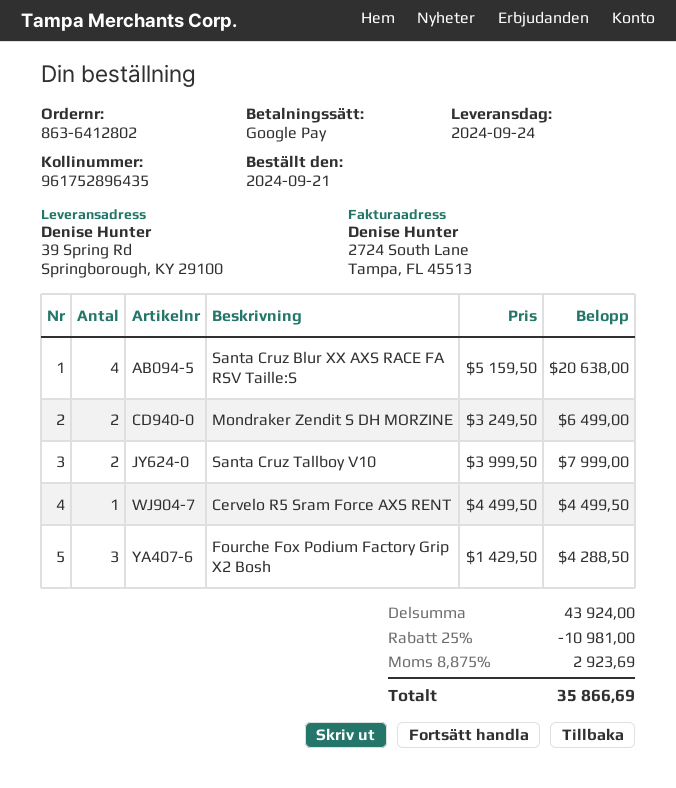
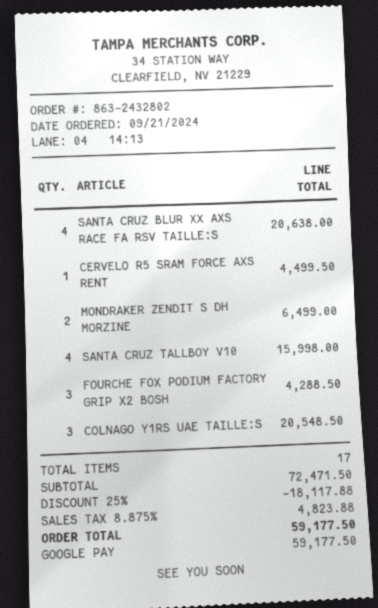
order number: 863-6412802 -> 863-2432802
Santa Cruz Tallboy V10: 2 for 7999.00 -> 4 for 15998.00
COLNAGO Y1RS UAE TAILLE:S: none -> 3 for 20548.50
subtotal: 43924.00 -> 72471.50
discount: 25% = 10981.00 -> 25% = 18117.88
tax: 8.875% = 2923.69 -> 8.875% = 4823.88
total: 35866.69 -> 59177.50

